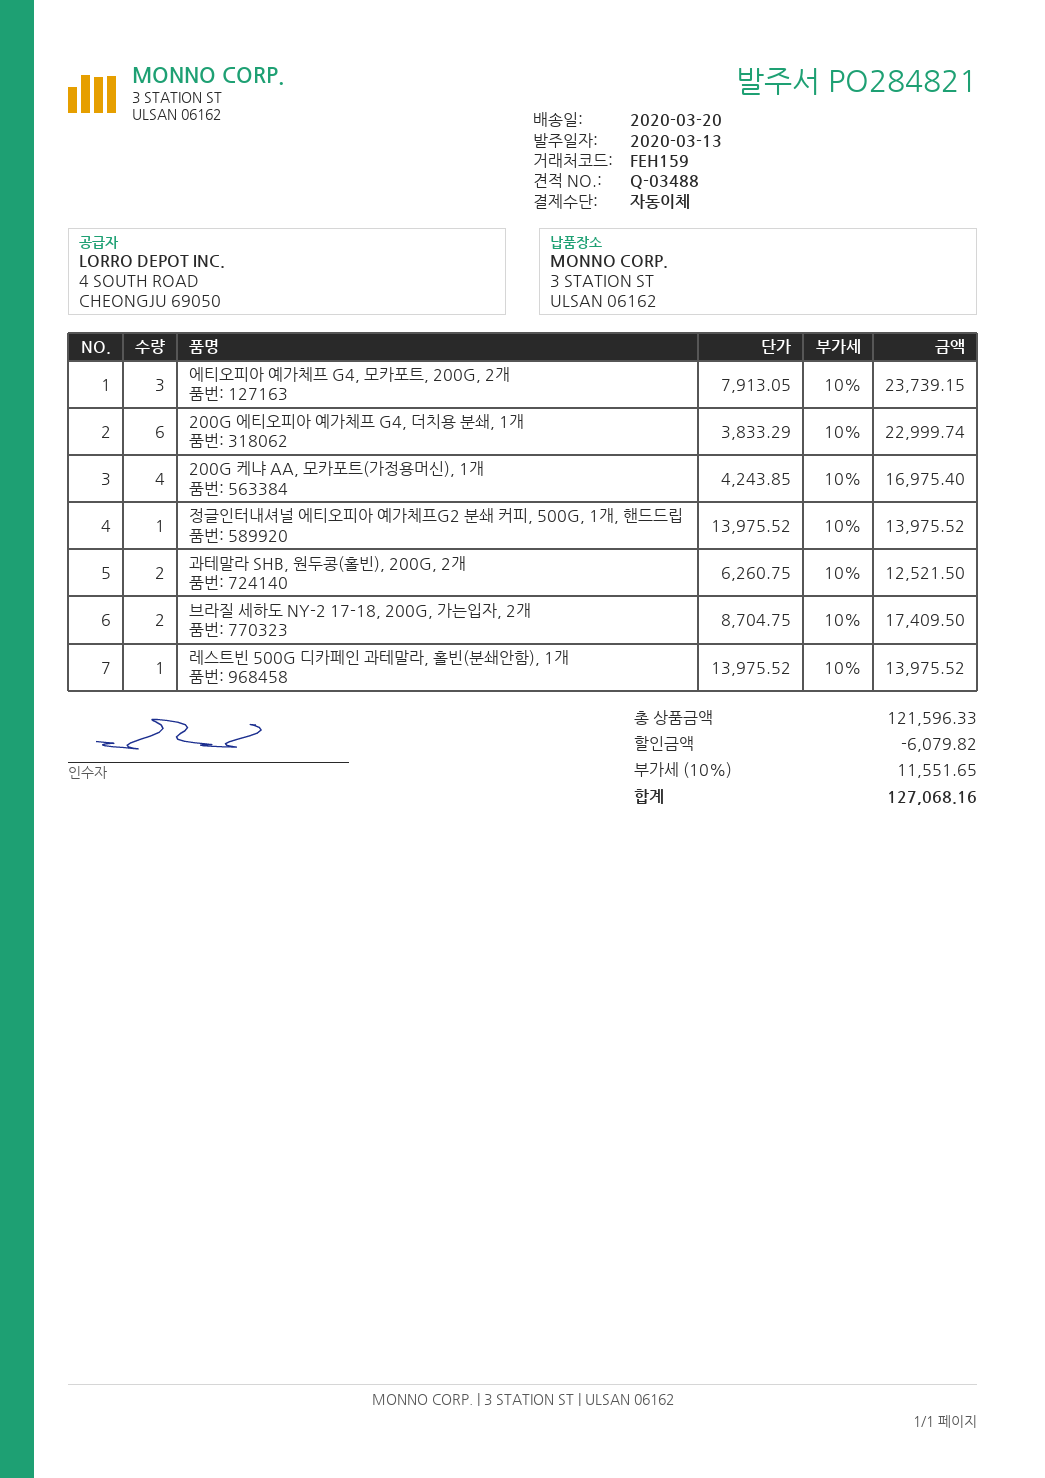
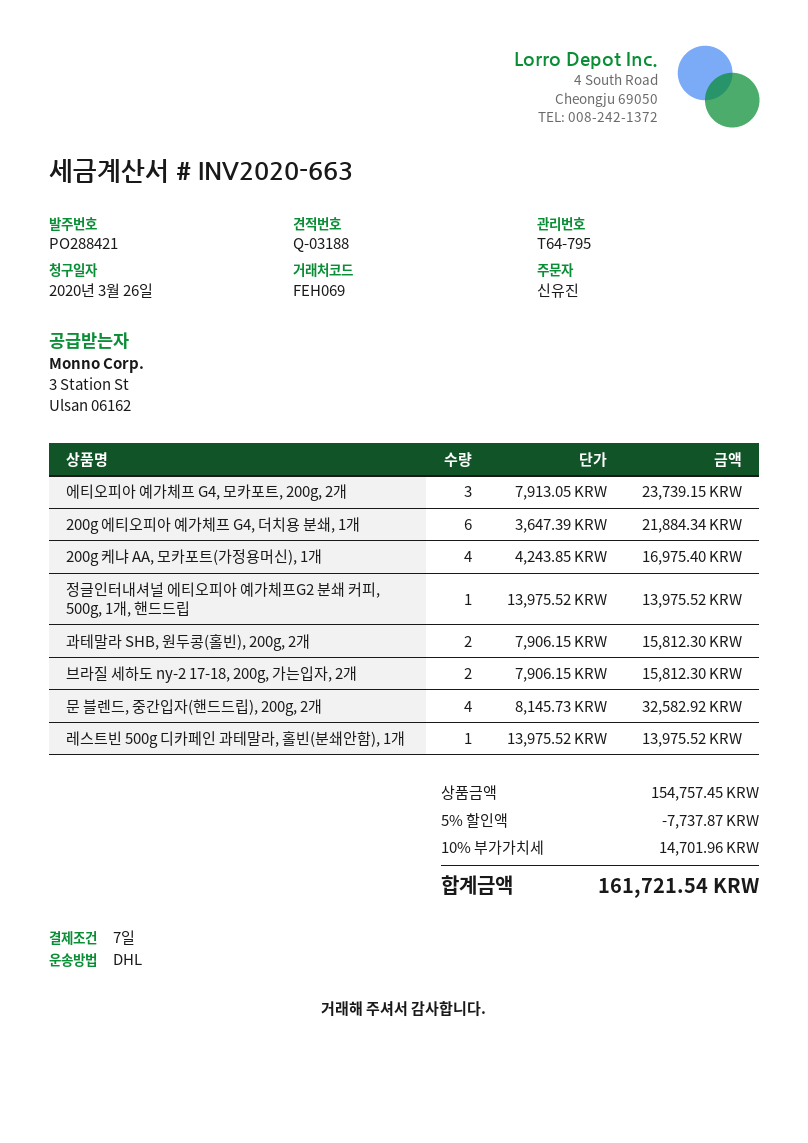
quote number: Q-03488 -> Q-03188
order number: PO284821 -> PO288421
customer number: FEH159 -> FEH069
200G 에티오피아 예가체프 G4, 더치용 분쇄, 1개: 6 x 3833.29 = 22999.74 -> 6 x 3647.39 = 21884.34
과테말라 SHB, 원두콩(홀빈), 200G, 2개: 2 x 6260.75 = 12521.50 -> 2 x 7906.15 = 15812.30
브라질 세하도 NY-2 17-18, 200G, 가는입자, 2개: 2 x 8704.75 = 17409.50 -> 2 x 7906.15 = 15812.30
문 블렌드, 중간입자(핸드드립), 200g, 2개: none -> 4 x 8145.73 = 32582.92
subtotal: 121596.33 -> 154757.45
discount: 6079.82 -> 7737.87
tax: 10% = 11551.65 -> 10% = 14701.96
total: 127068.16 -> 161721.54

